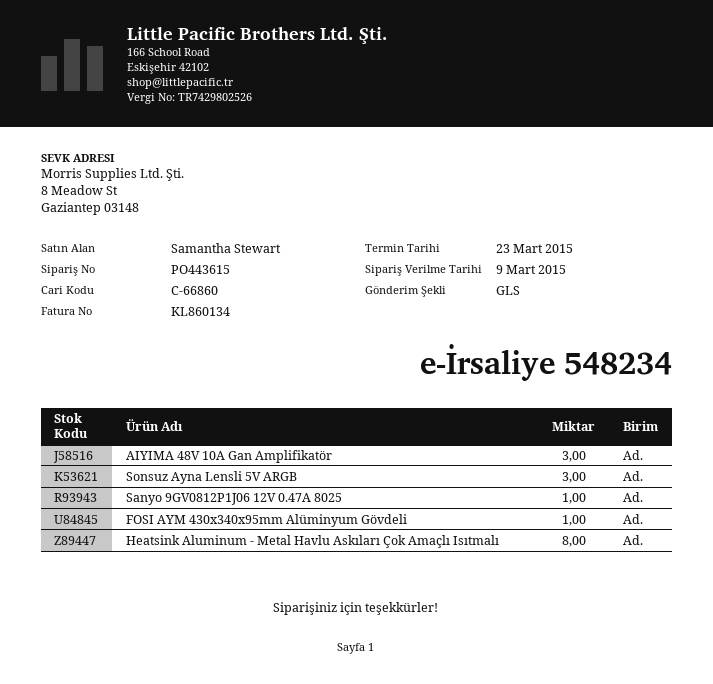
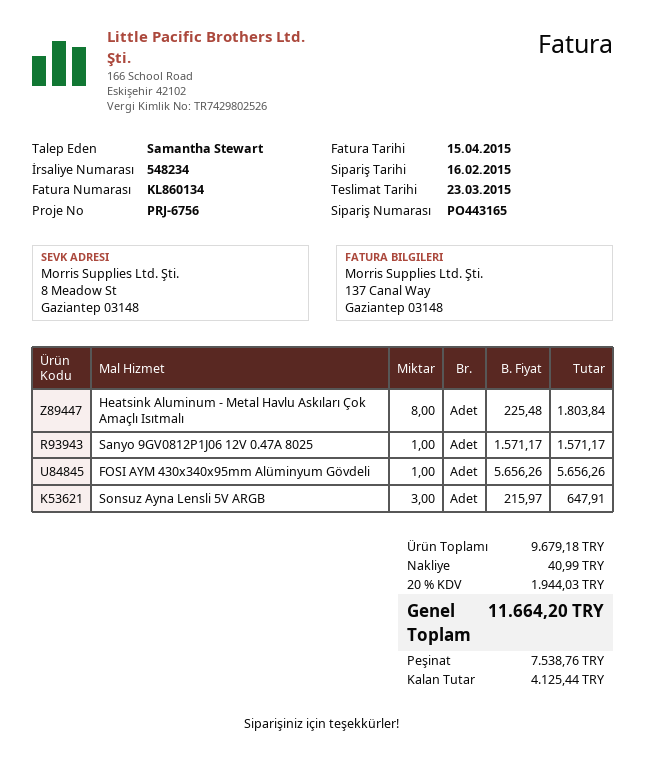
order number: PO443615 -> PO443165
order date: 2015-03-09 -> 2015-02-16
AIYIMA 48V 10A Gan Amplifikatör: 3 -> none

